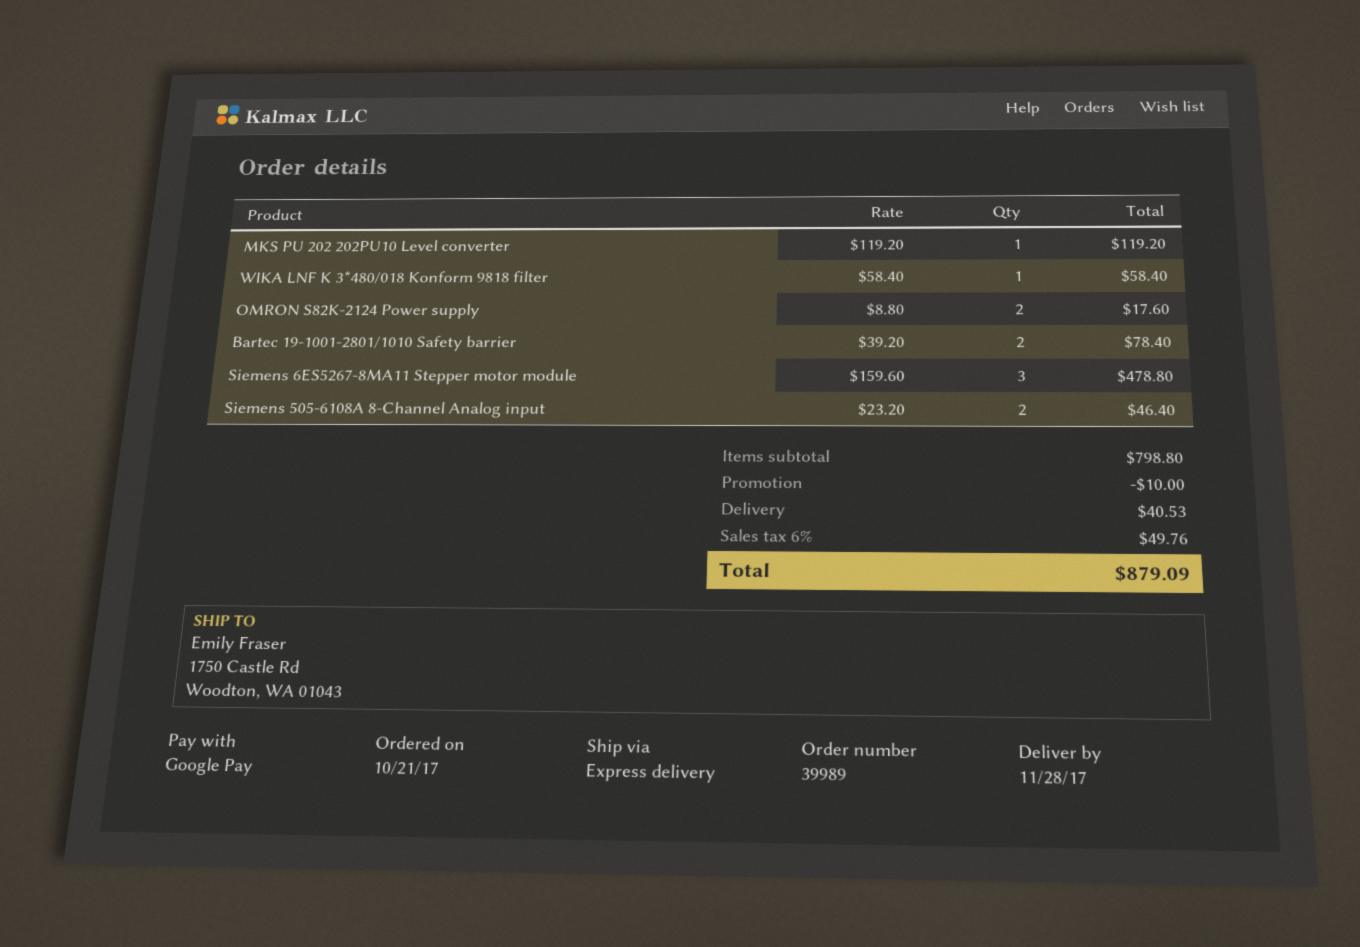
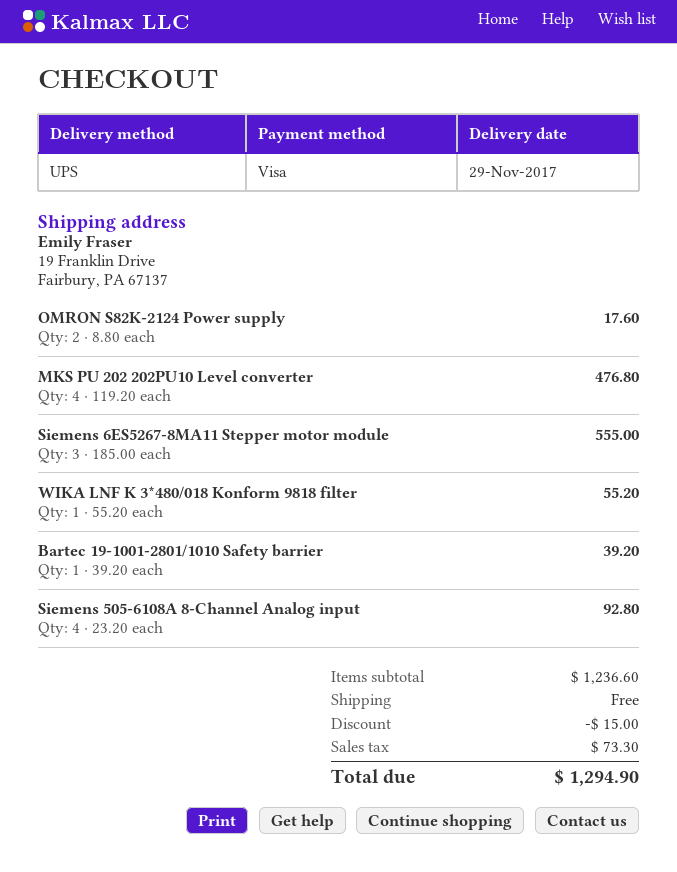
delivery date: 2017-11-28 -> 2017-11-29
payment method: Google Pay -> Visa
shipping method: express -> UPS
ship to: 1750 Castle Rd, Woodton, WA 01043 -> 19 Franklin Drive, Fairbury, PA 67137
MKS PU 202 202PU10 Level converter: 1 x 119.20 = 119.20 -> 4 x 119.20 = 476.80
WIKA LNF K 3*480/018 Konform 9818 filter: 1 x 58.40 = 58.40 -> 1 x 55.20 = 55.20
Bartec 19-1001-2801/1010 Safety barrier: 2 x 39.20 = 78.40 -> 1 x 39.20 = 39.20
Siemens 6ES5267-8MA11 Stepper motor module: 3 x 159.60 = 478.80 -> 3 x 185.00 = 555.00
Siemens 505-6108A 8-Channel Analog input: 2 x 23.20 = 46.40 -> 4 x 23.20 = 92.80
subtotal: 798.80 -> 1236.60
discount: 10.00 -> 15.00
shipping: 40.53 -> 0.00
tax: 49.76 -> 73.30
total: 879.09 -> 1294.90

